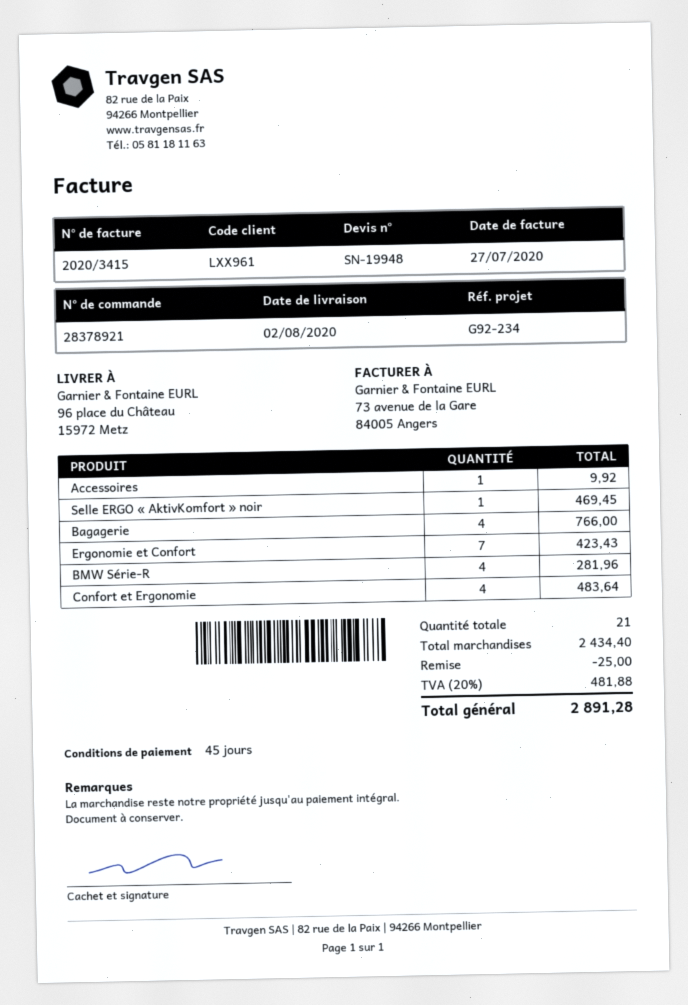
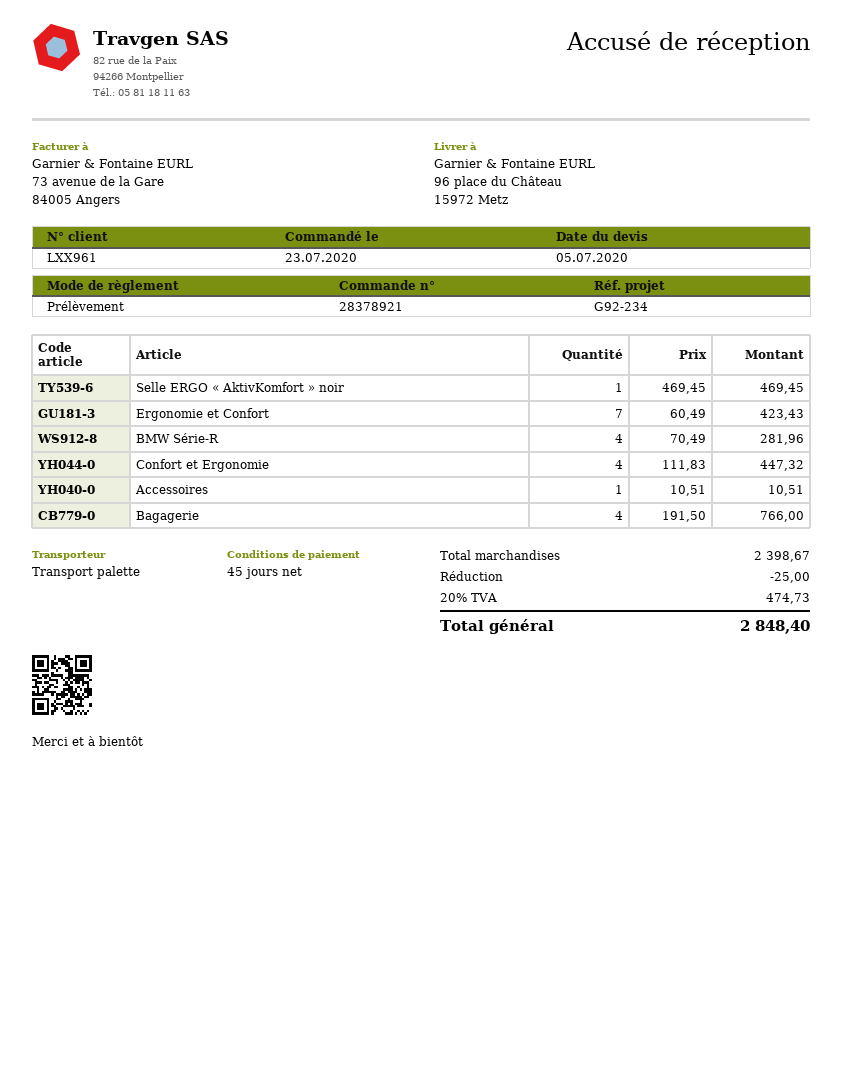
Accessoires: 1 for 9.92 -> 1 for 10.51
Confort et Ergonomie: 4 for 483.64 -> 4 for 447.32
subtotal: 2434.40 -> 2398.67
tax: 20% = 481.88 -> 20% = 474.73
total: 2891.28 -> 2848.40

